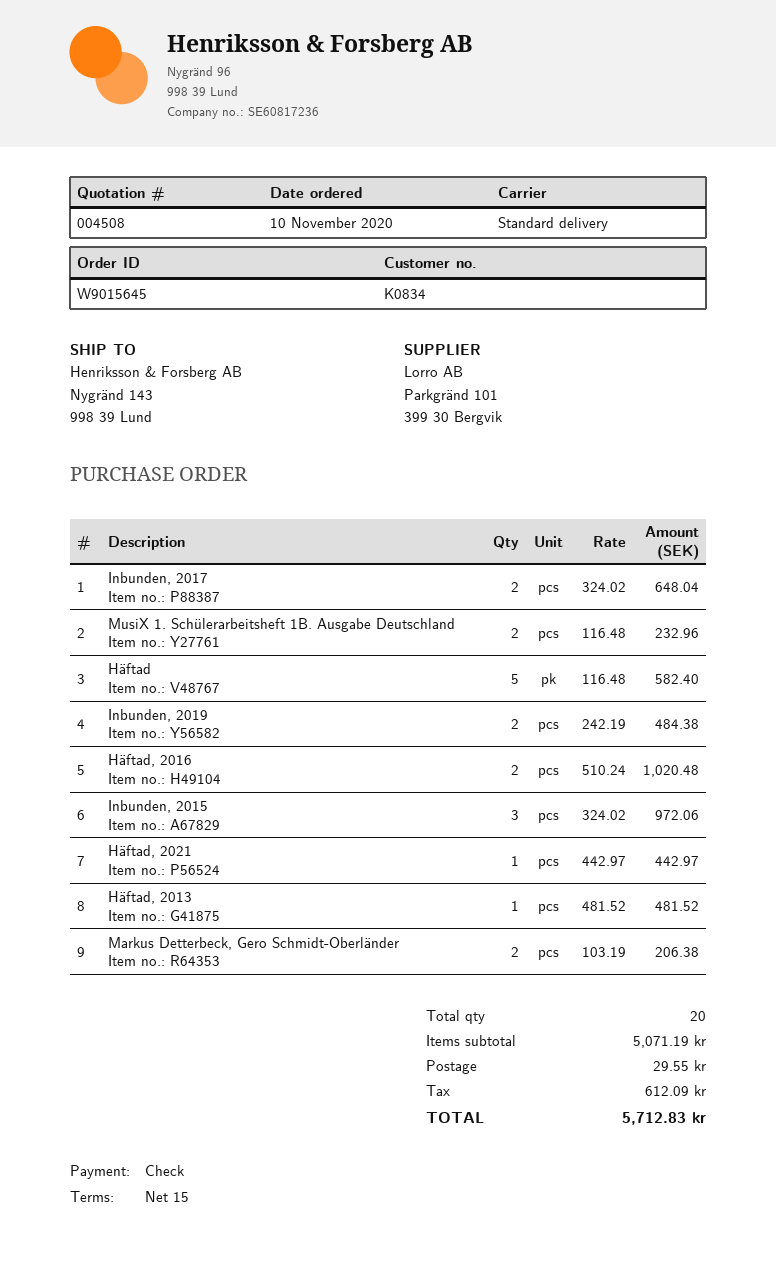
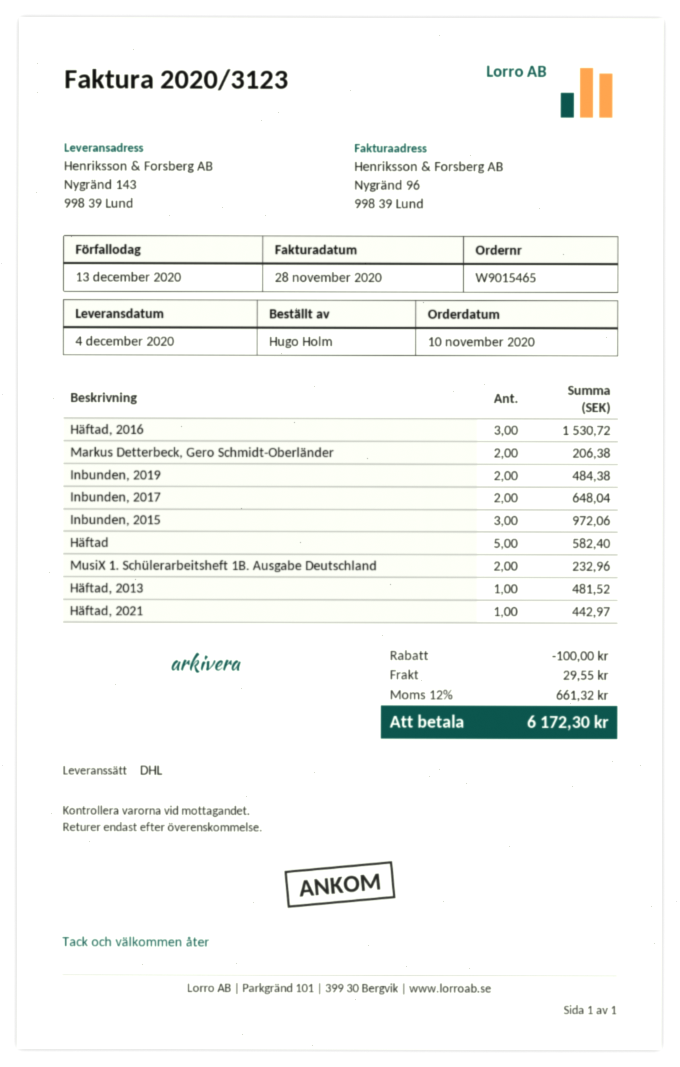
order number: W9015645 -> W9015465
shipping method: standard -> DHL
Häftad, 2016: 2 for 1020.48 -> 3 for 1530.72
discount: none -> 100.00
tax: 612.09 -> 661.32
total: 5712.83 -> 6172.30

